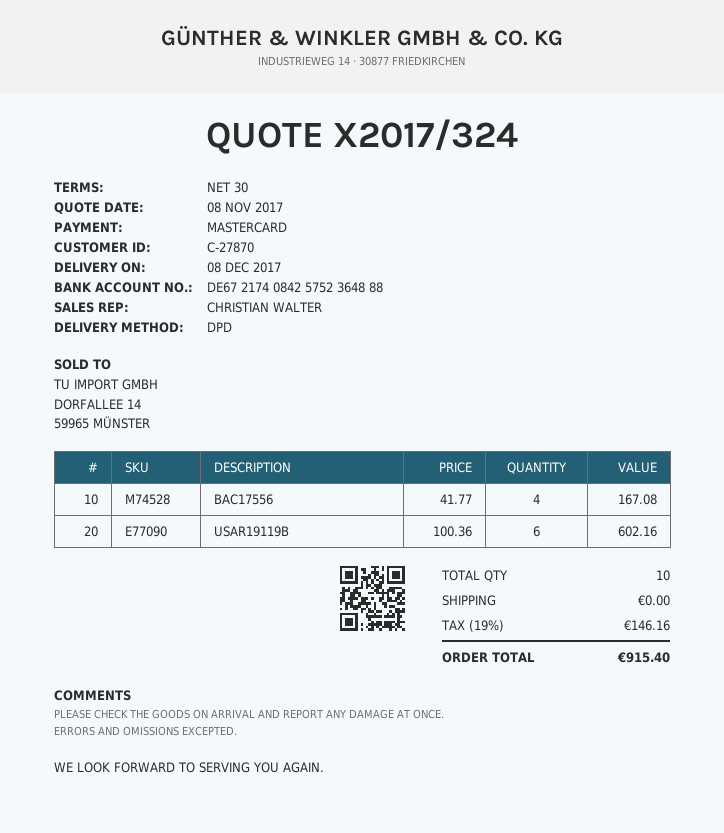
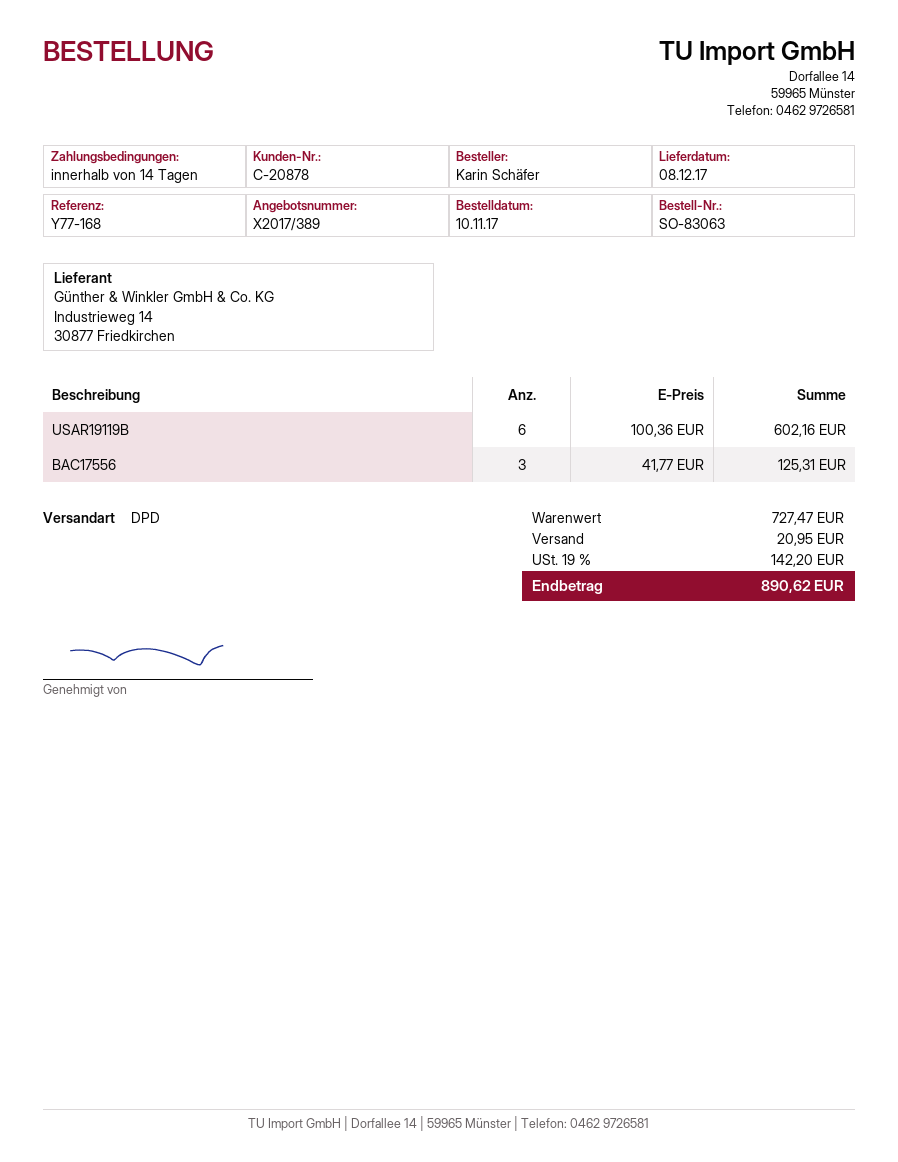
quote number: X2017/324 -> X2017/389
payment terms: 30 days -> 14 days
customer number: C-27870 -> C-20878
BAC17556: 4 x 41.77 = 167.08 -> 3 x 41.77 = 125.31
shipping: 0.00 -> 20.95
tax: 19% = 146.16 -> 19% = 142.20
total: 915.40 -> 890.62

